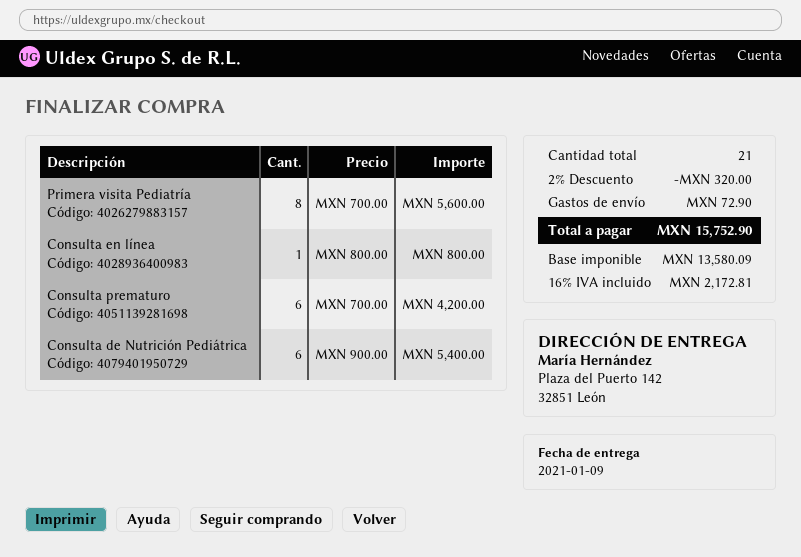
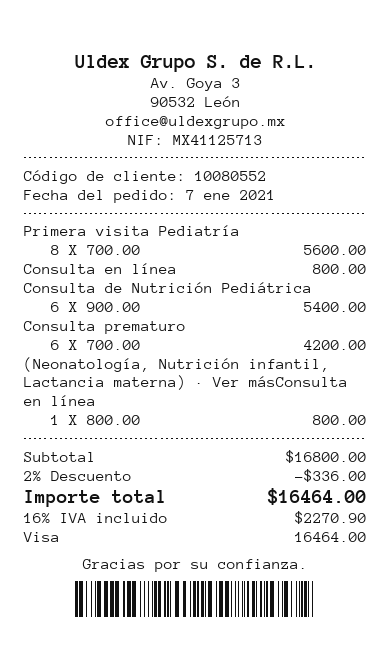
(Neonatología, Nutrición infantil, Lactancia materna) · Ver másConsulta en línea: none -> 1 x 800.00 = 800.00
discount: 2% = 320.00 -> 2% = 336.00
shipping: 72.90 -> none
tax: 16% = 2172.81 -> 16% = 2270.90
total: 15752.90 -> 16464.00

